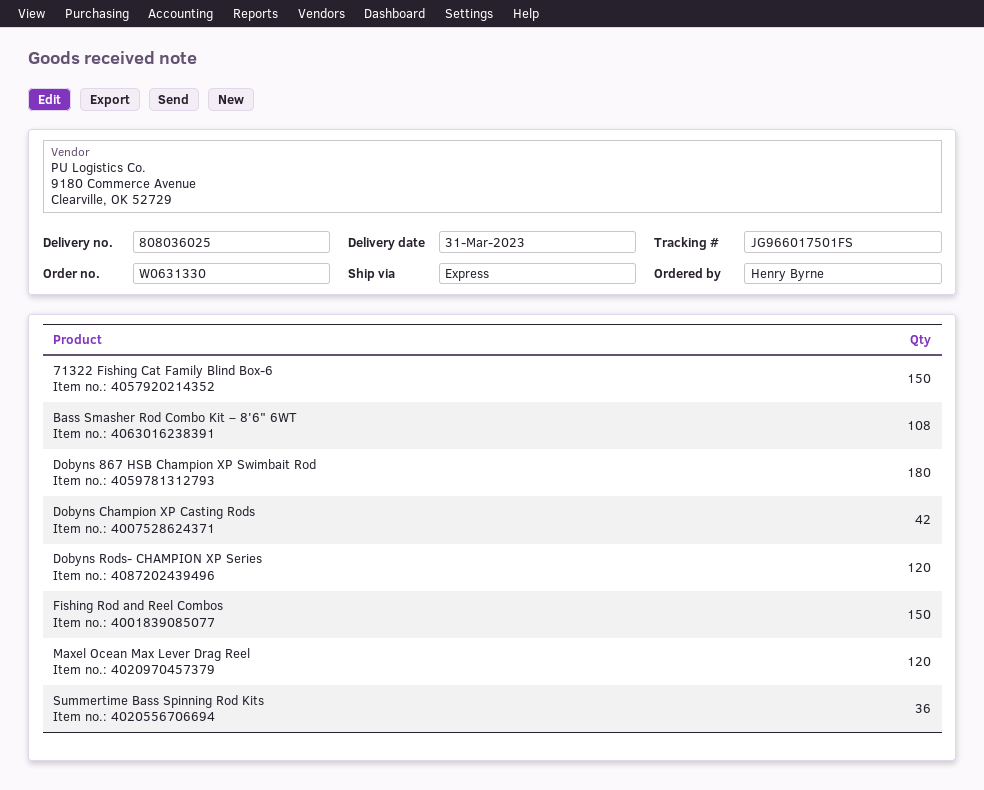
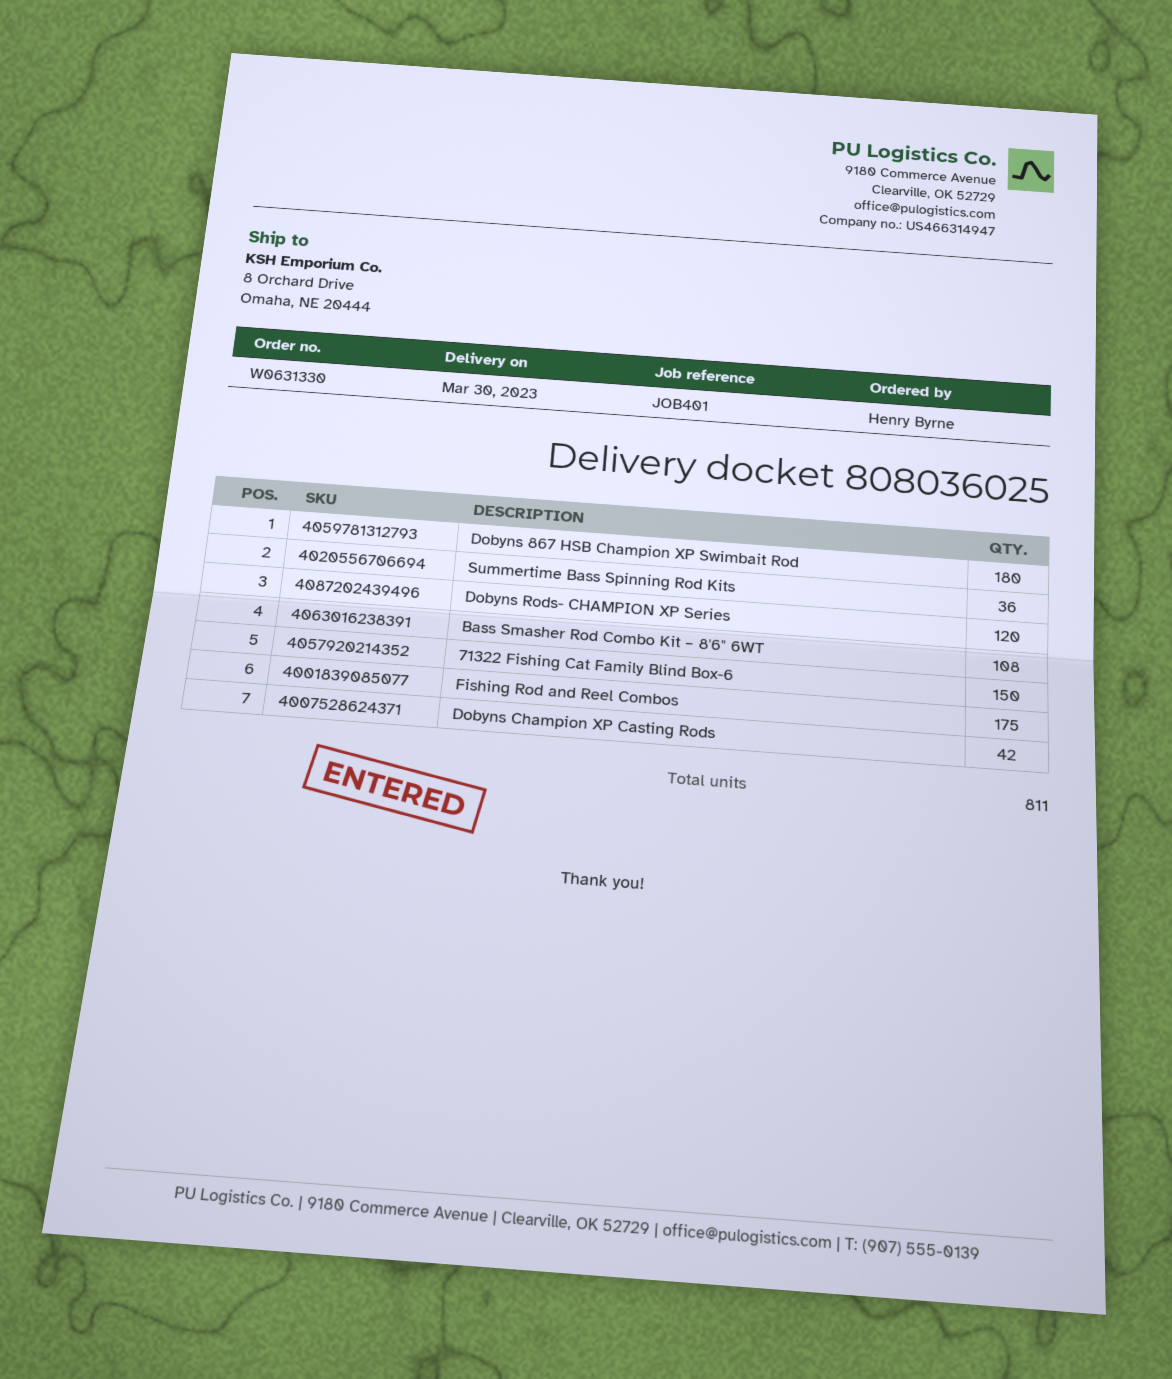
delivery date: 2023-03-31 -> 2023-03-30
Fishing Rod and Reel Combos: 150 -> 175
Maxel Ocean Max Lever Drag Reel: 120 -> none

